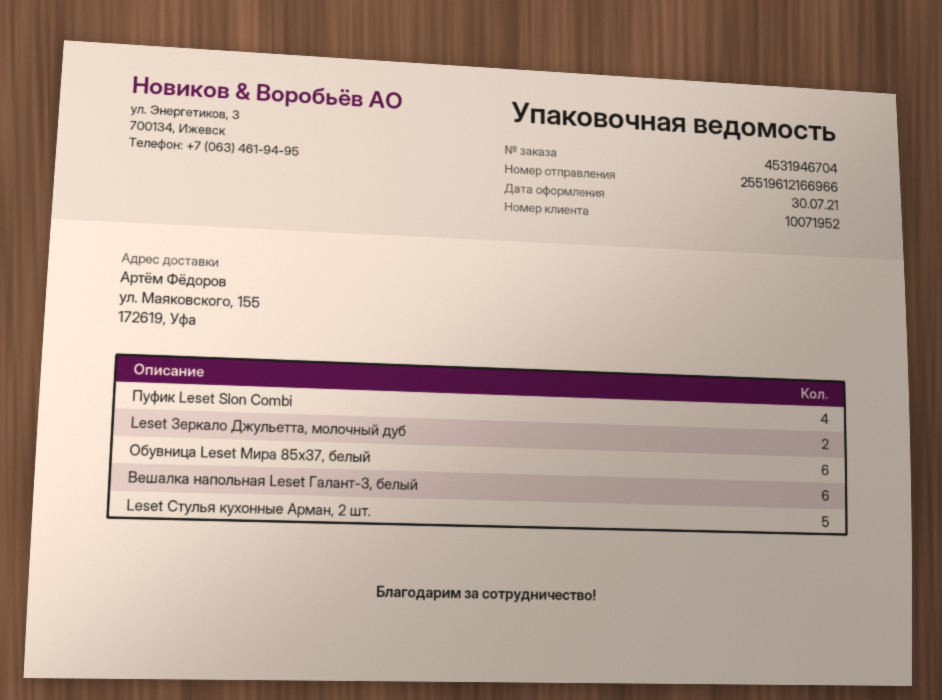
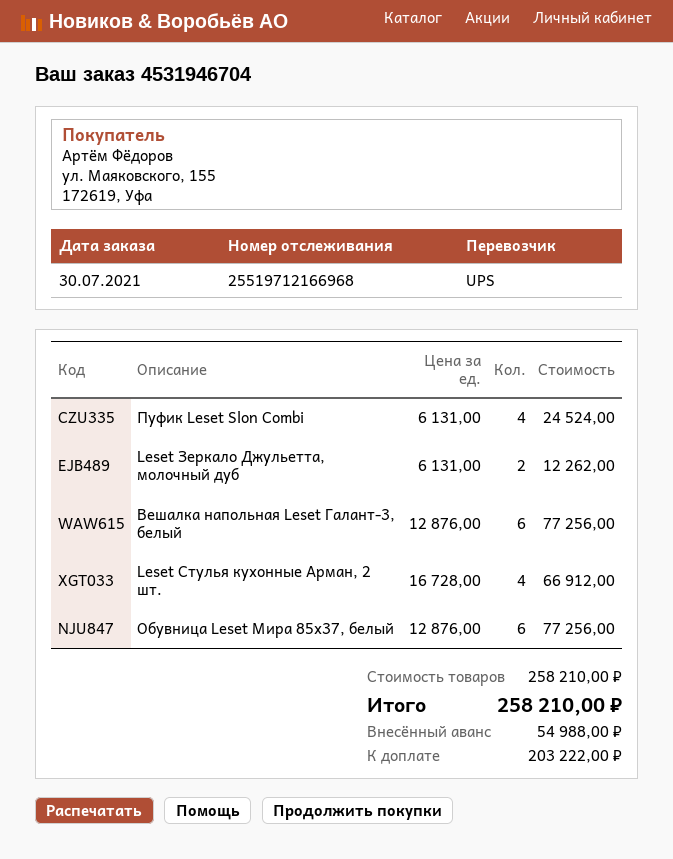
tracking number: 25519612166966 -> 25519712166968
Leset Стулья кухонные Арман, 2 шт.: 5 -> 4

